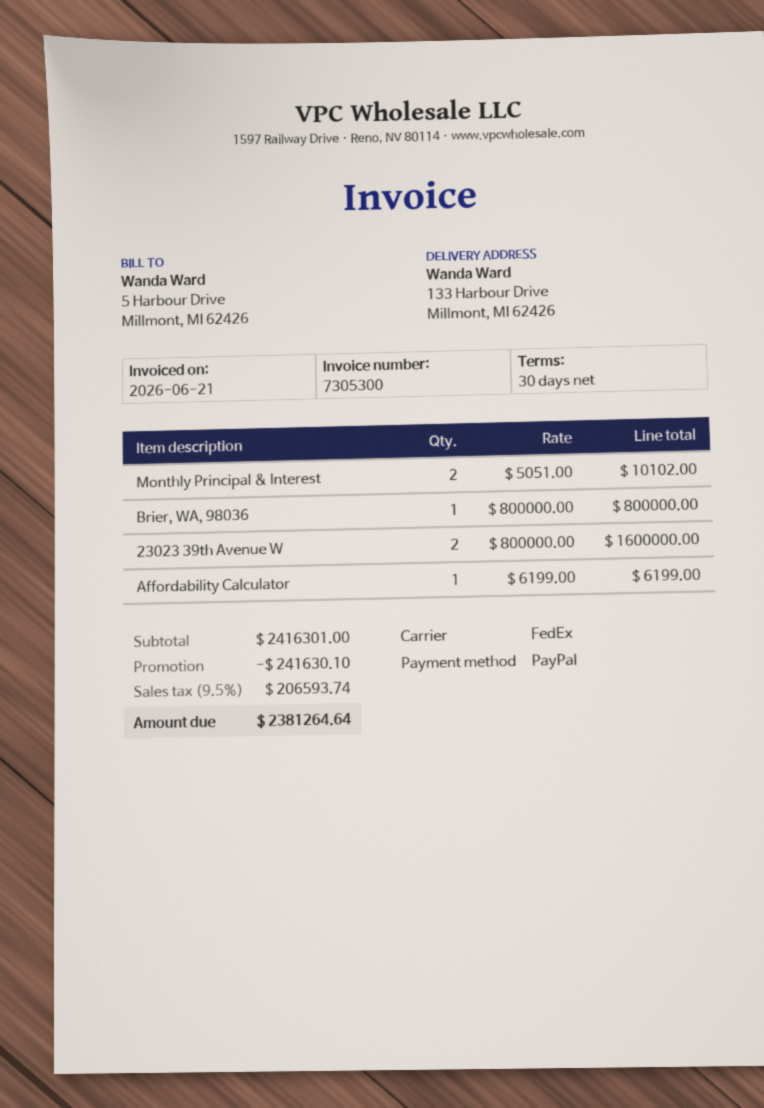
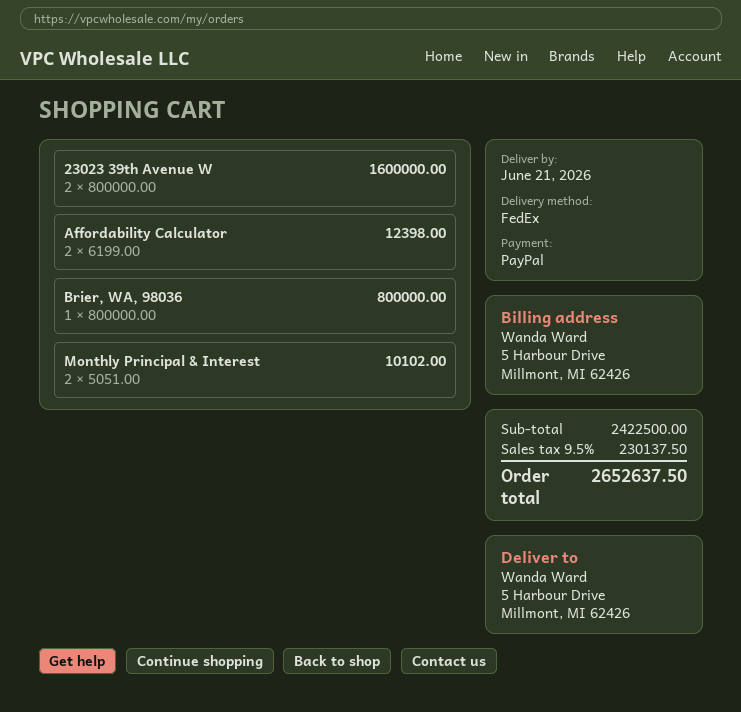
ship to: 133 Harbour Drive, Millmont, MI 62426 -> 5 Harbour Drive, Millmont, MI 62426
Affordability Calculator: 1 x 6199.00 = 6199.00 -> 2 x 6199.00 = 12398.00
subtotal: 2416301.00 -> 2422500.00
discount: 241630.10 -> none
tax: 9.5% = 206593.74 -> 9.5% = 230137.50
total: 2381264.64 -> 2652637.50

